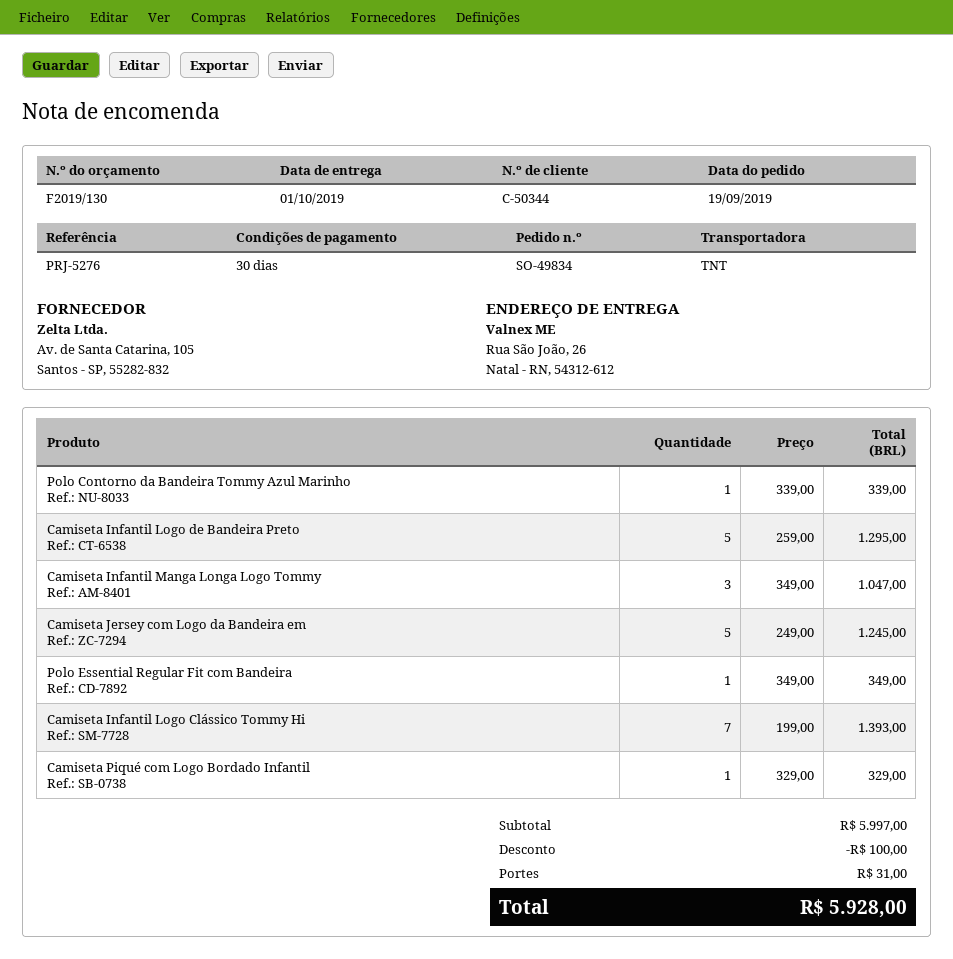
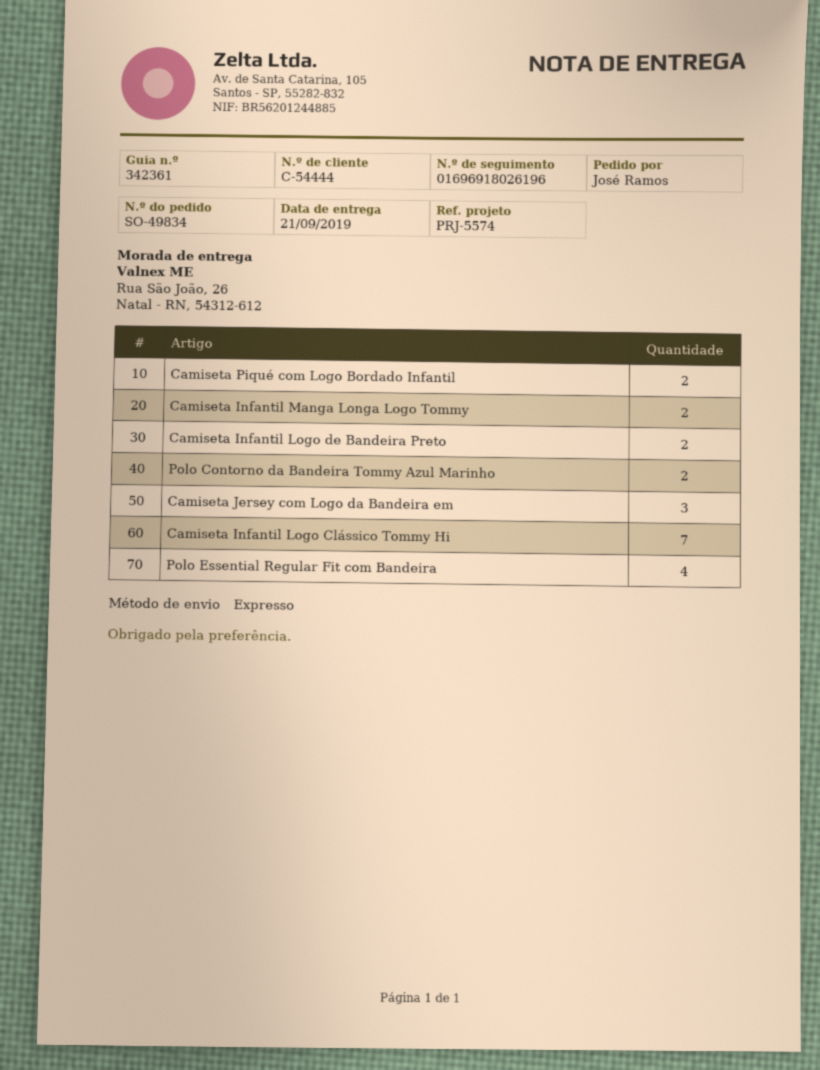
delivery date: 2019-10-01 -> 2019-09-21
customer number: C-50344 -> C-54444
reference: PRJ-5276 -> PRJ-5574
shipping method: TNT -> express
Polo Contorno da Bandeira Tommy Azul Marinho: 1 -> 2
Camiseta Infantil Logo de Bandeira Preto: 5 -> 2
Camiseta Infantil Manga Longa Logo Tommy: 3 -> 2
Camiseta Jersey com Logo da Bandeira em: 5 -> 3
Polo Essential Regular Fit com Bandeira: 1 -> 4
Camiseta Piqué com Logo Bordado Infantil: 1 -> 2

